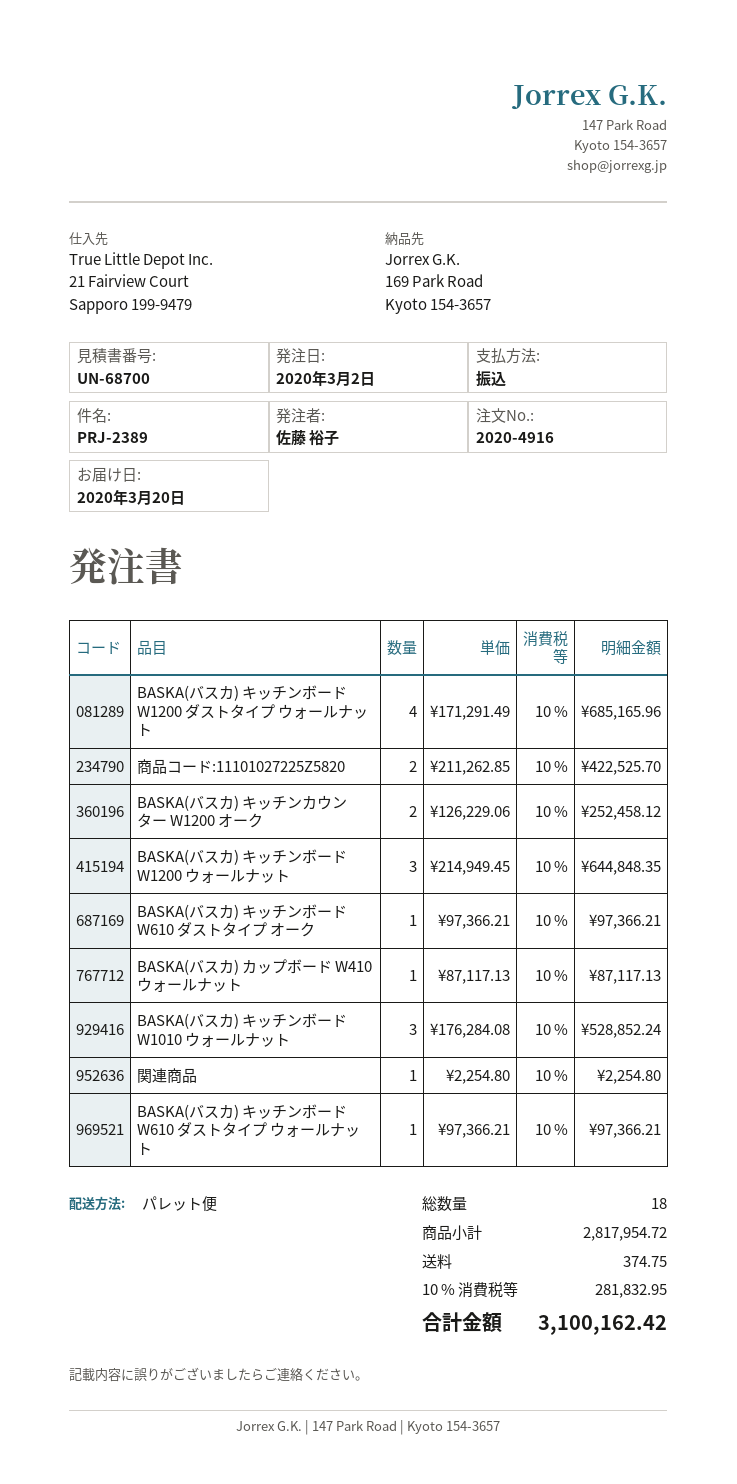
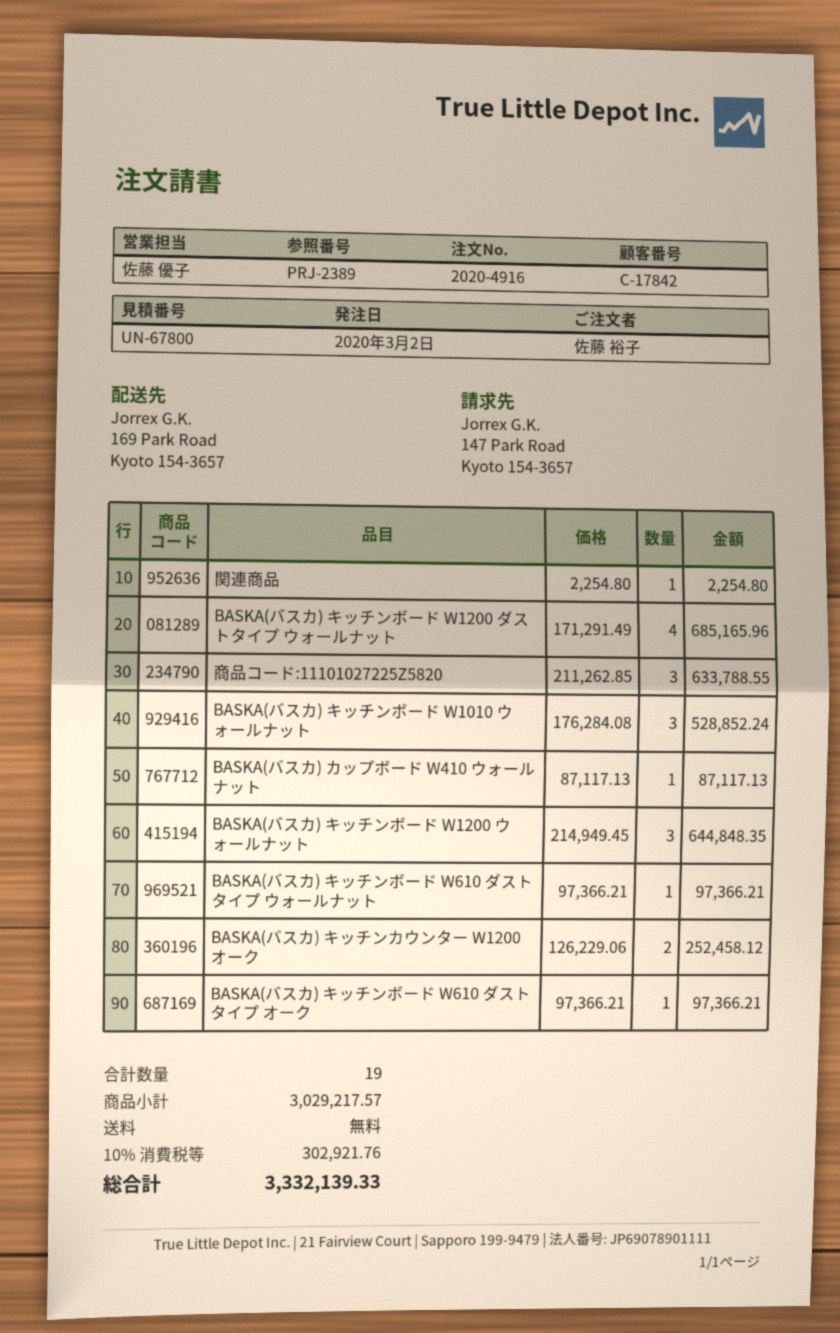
quote number: UN-68700 -> UN-67800
商品コード:11101027225Z5820: 2 x 211262.85 = 422525.70 -> 3 x 211262.85 = 633788.55
total quantity: 18 -> 19
subtotal: 2817954.72 -> 3029217.57
shipping: 374.75 -> 0.00
tax: 10% = 281832.95 -> 10% = 302921.76
total: 3100162.42 -> 3332139.33

